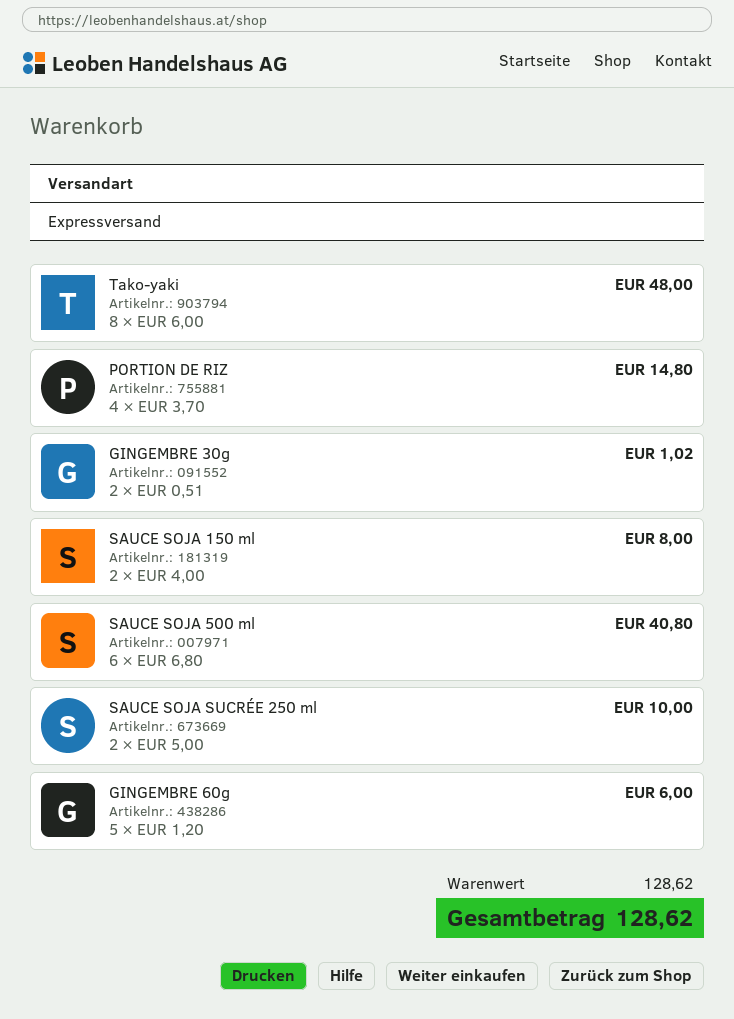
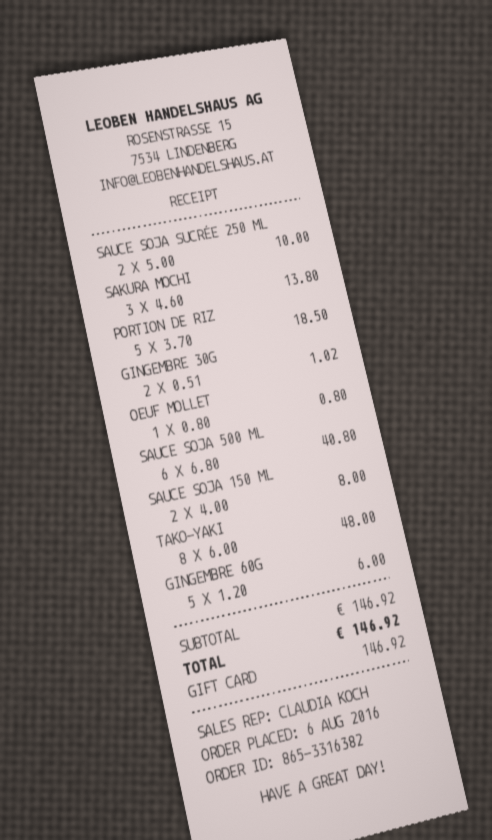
PORTION DE RIZ: 4 x 3.70 = 14.80 -> 5 x 3.70 = 18.50
SAKURA MOCHI: none -> 3 x 4.60 = 13.80
OEUF MOLLET: none -> 1 x 0.80 = 0.80
subtotal: 128.62 -> 146.92
total: 128.62 -> 146.92

